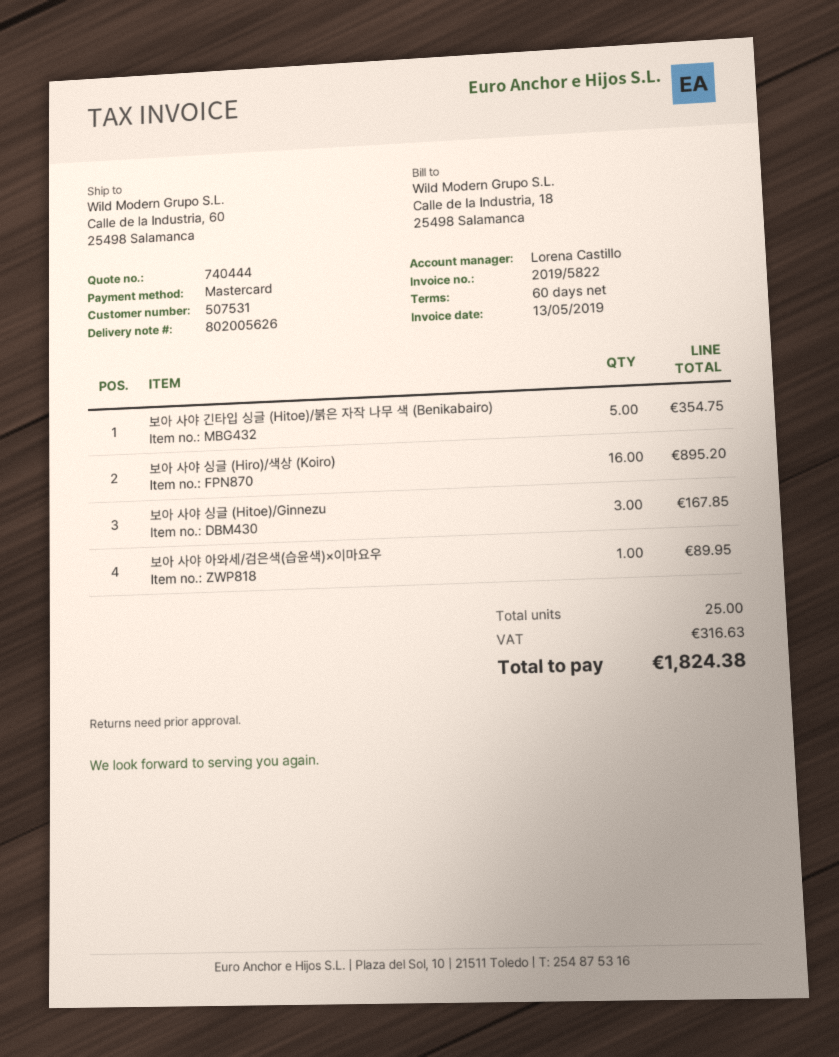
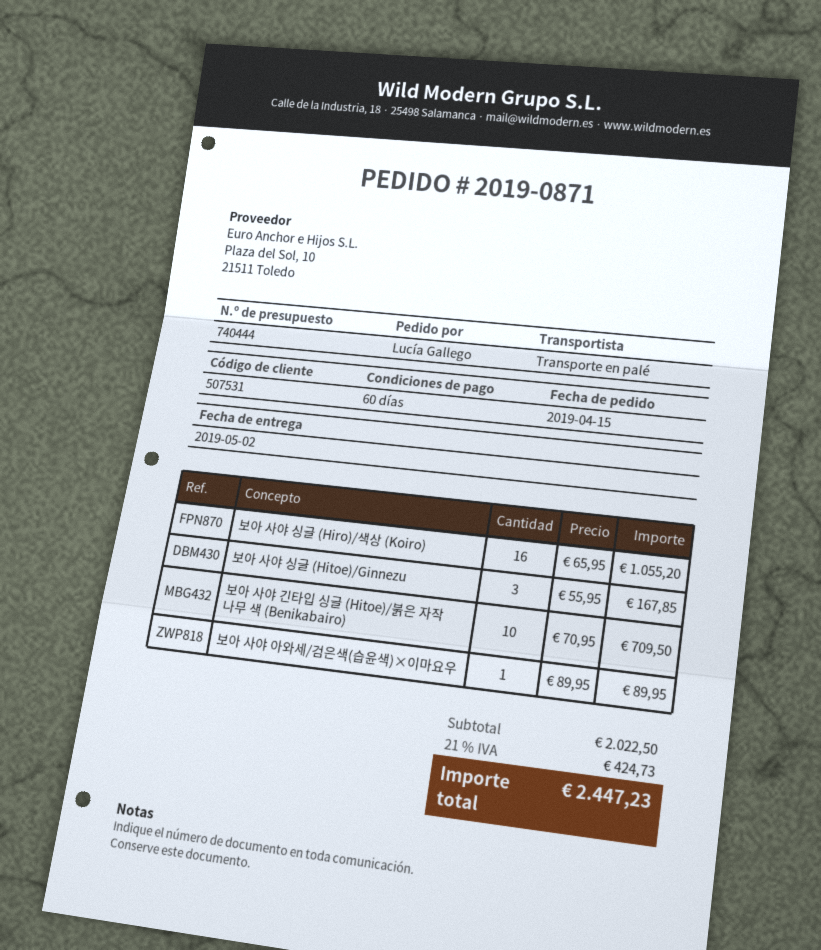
보아 사야 긴타입 싱글 (Hitoe)/붉은 자작 나무 색 (Benikabairo): 5 for 354.75 -> 10 for 709.50
보아 사야 싱글 (Hiro)/색상 (Koiro): 16 for 895.20 -> 16 for 1055.20
tax: 316.63 -> 424.73
total: 1824.38 -> 2447.23

